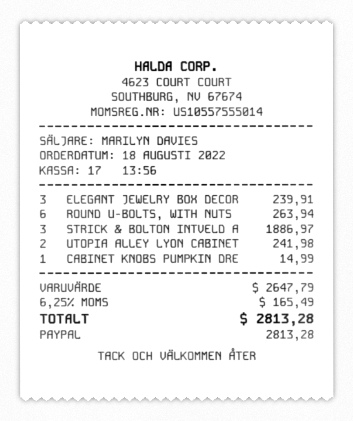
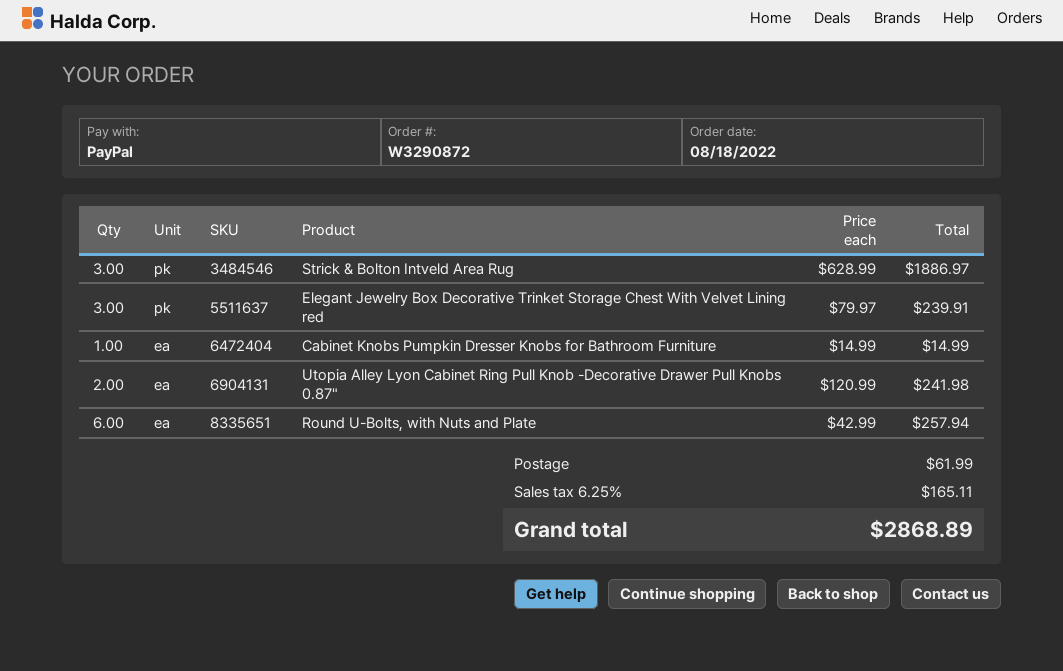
ROUND U-BOLTS, WITH NUTS: 6 for 263.94 -> 6 for 257.94
shipping: none -> 61.99
tax: 6.25% = 165.49 -> 6.25% = 165.11
total: 2813.28 -> 2868.89

